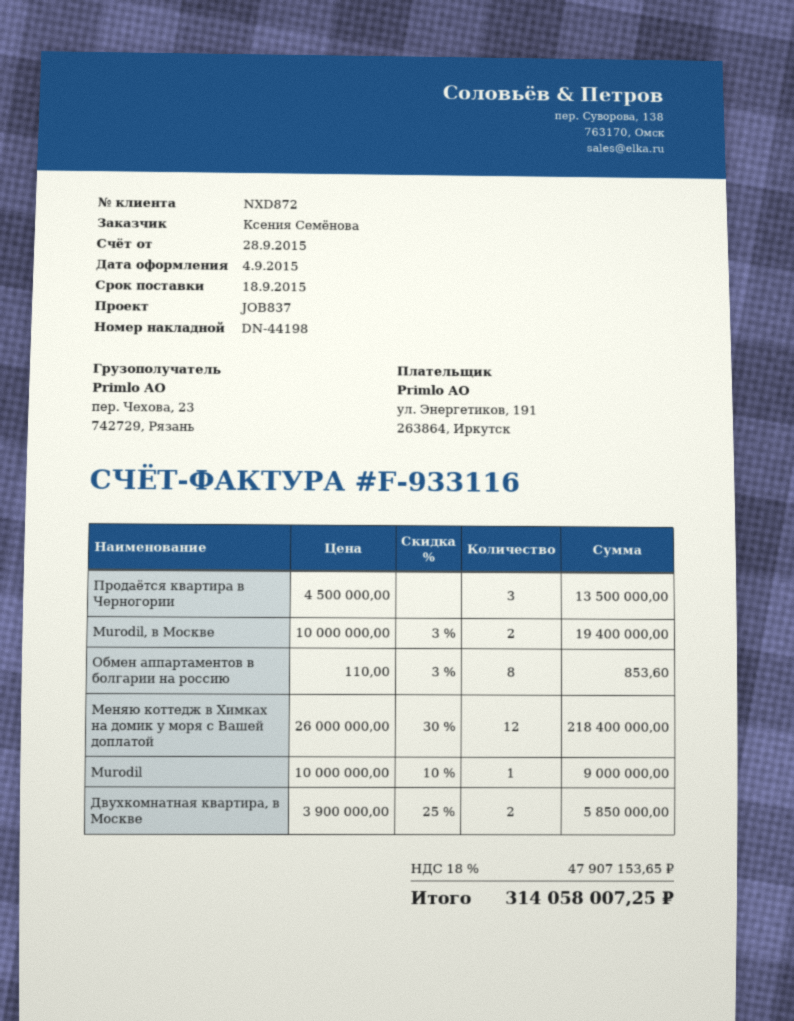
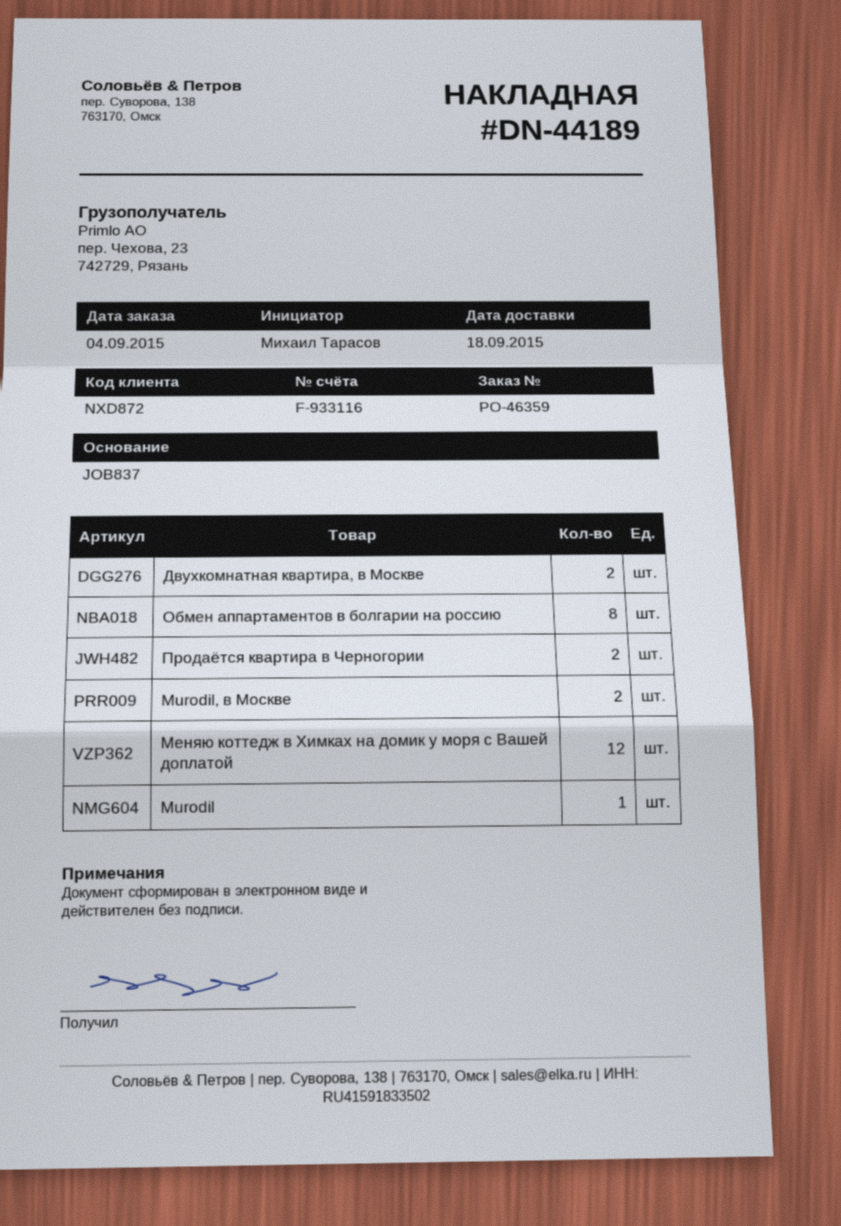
delivery note number: DN-44198 -> DN-44189
ordered by: Ксения Семёнова -> Михаил Тарасов
Продаётся квартира в Черногории: 3 -> 2

